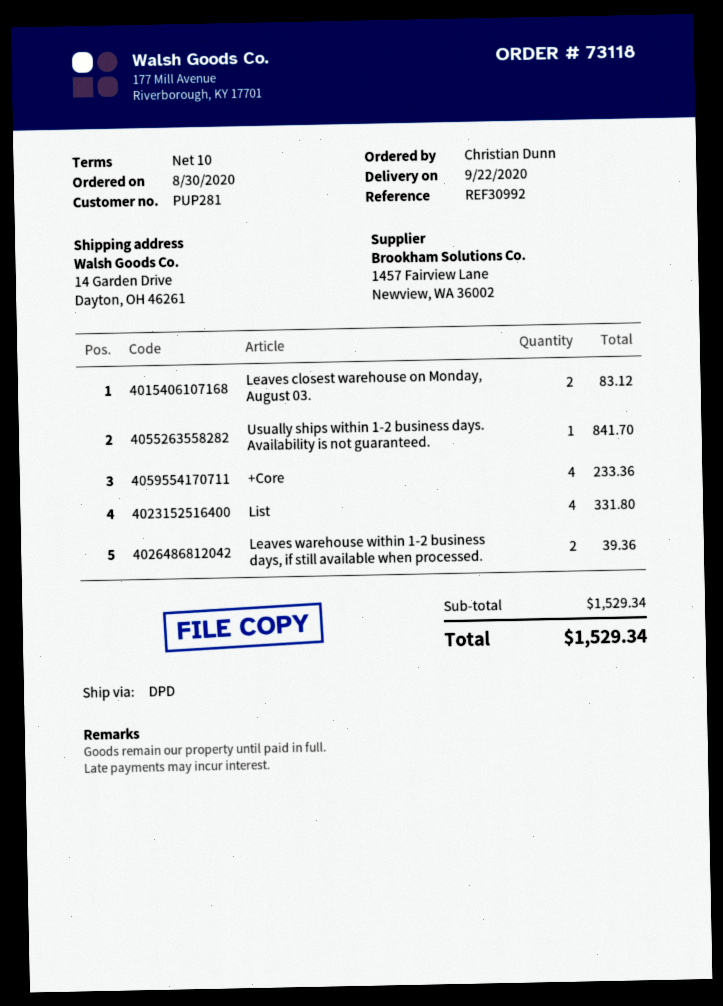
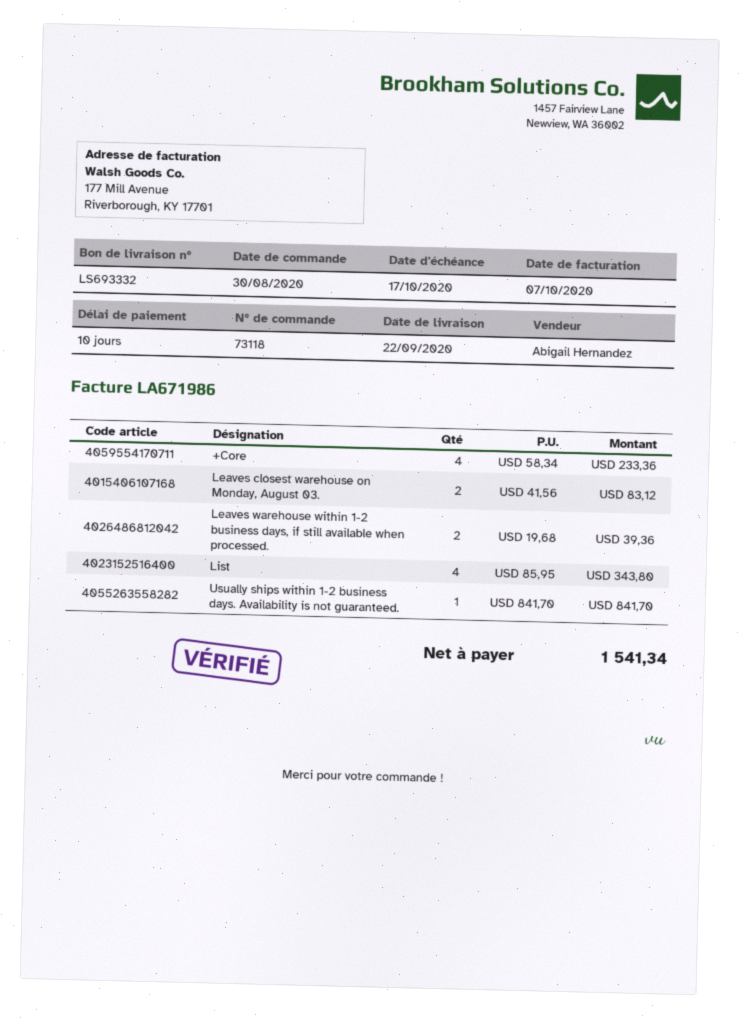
List: 4 for 331.80 -> 4 for 343.80
total: 1529.34 -> 1541.34

